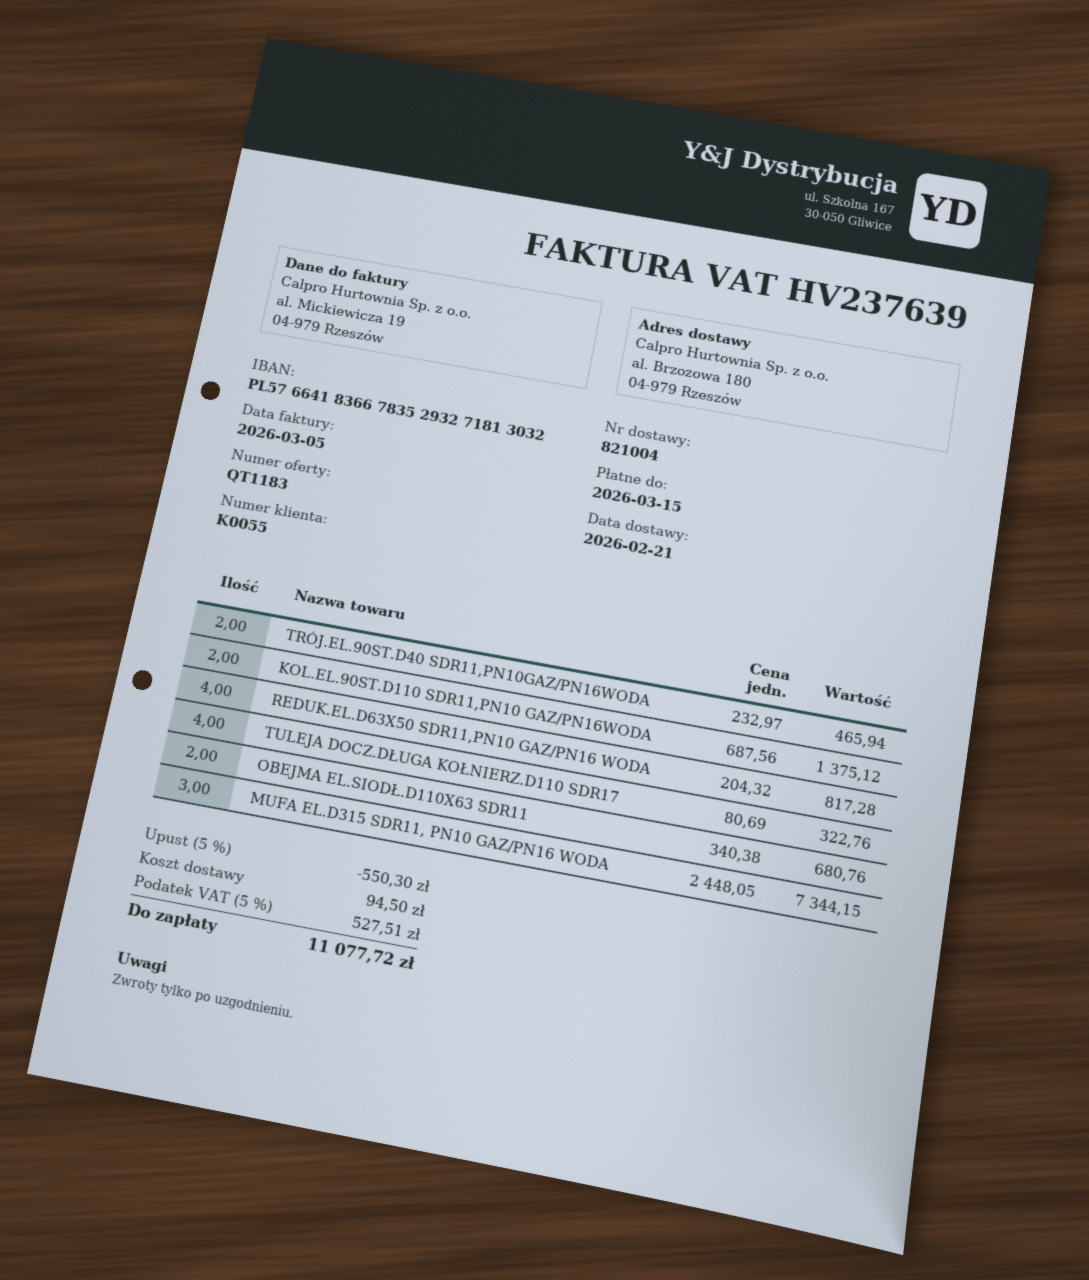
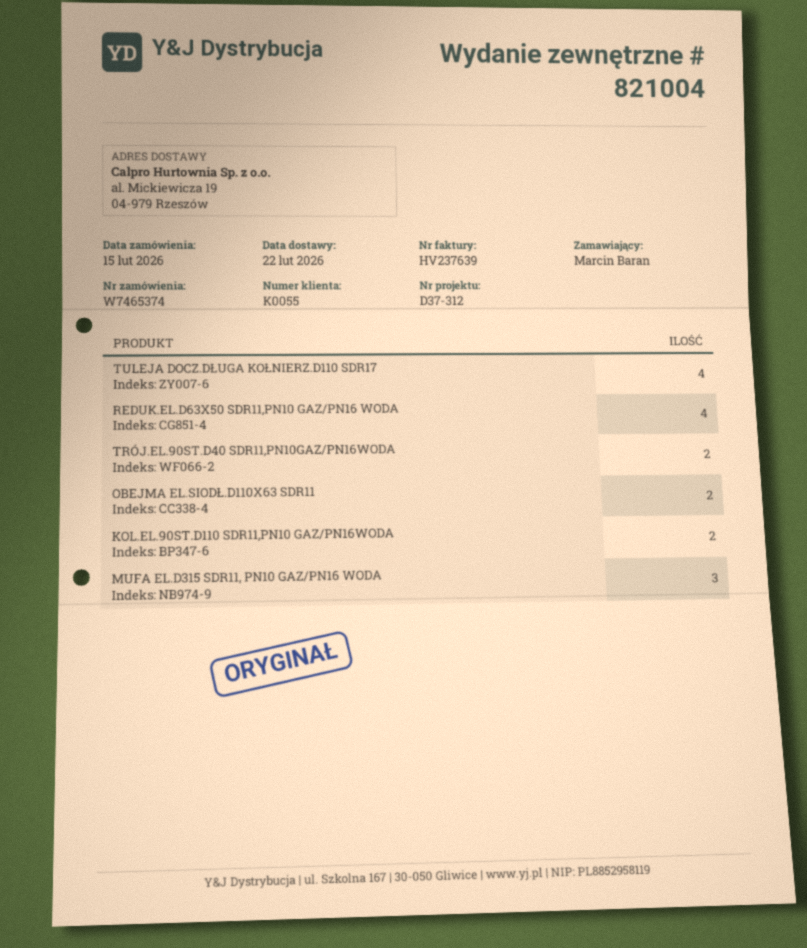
delivery date: 2026-02-21 -> 2026-02-22
ship to: al. Brzozowa 180, 04-979 Rzeszów -> al. Mickiewicza 19, 04-979 Rzeszów

